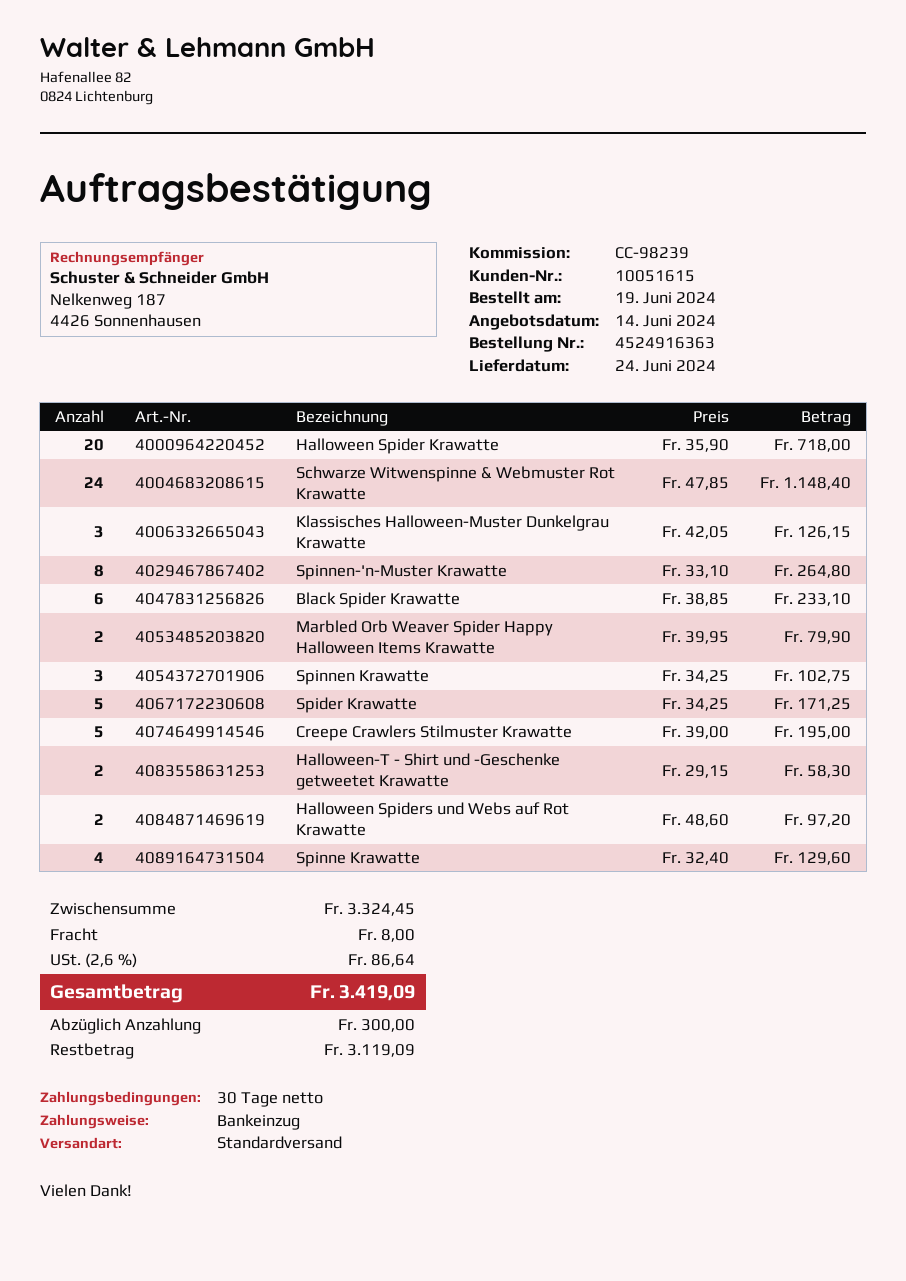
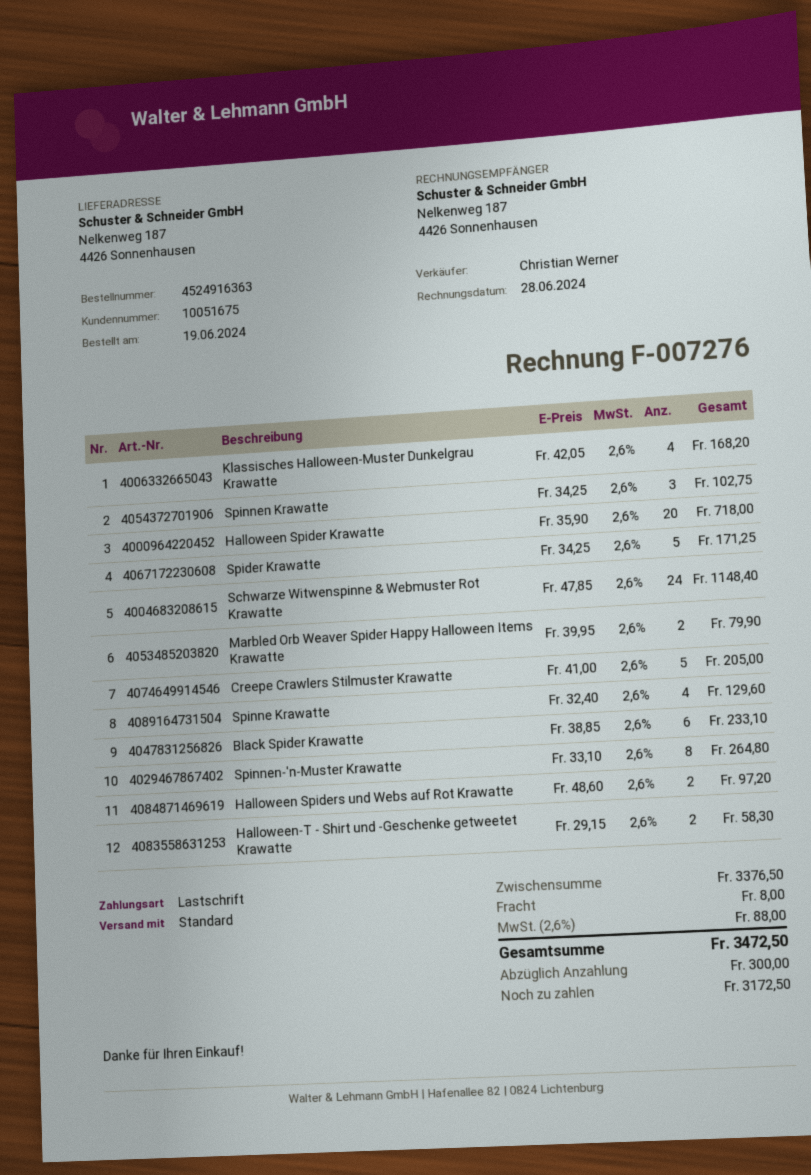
customer number: 10051615 -> 10051675
Klassisches Halloween-Muster Dunkelgrau Krawatte: 3 x 42.05 = 126.15 -> 4 x 42.05 = 168.20
Creepe Crawlers Stilmuster Krawatte: 5 x 39.00 = 195.00 -> 5 x 41.00 = 205.00
subtotal: 3324.45 -> 3376.50
tax: 2.6% = 86.64 -> 2.6% = 88.00
total: 3419.09 -> 3472.50
balance: 3119.09 -> 3172.50

